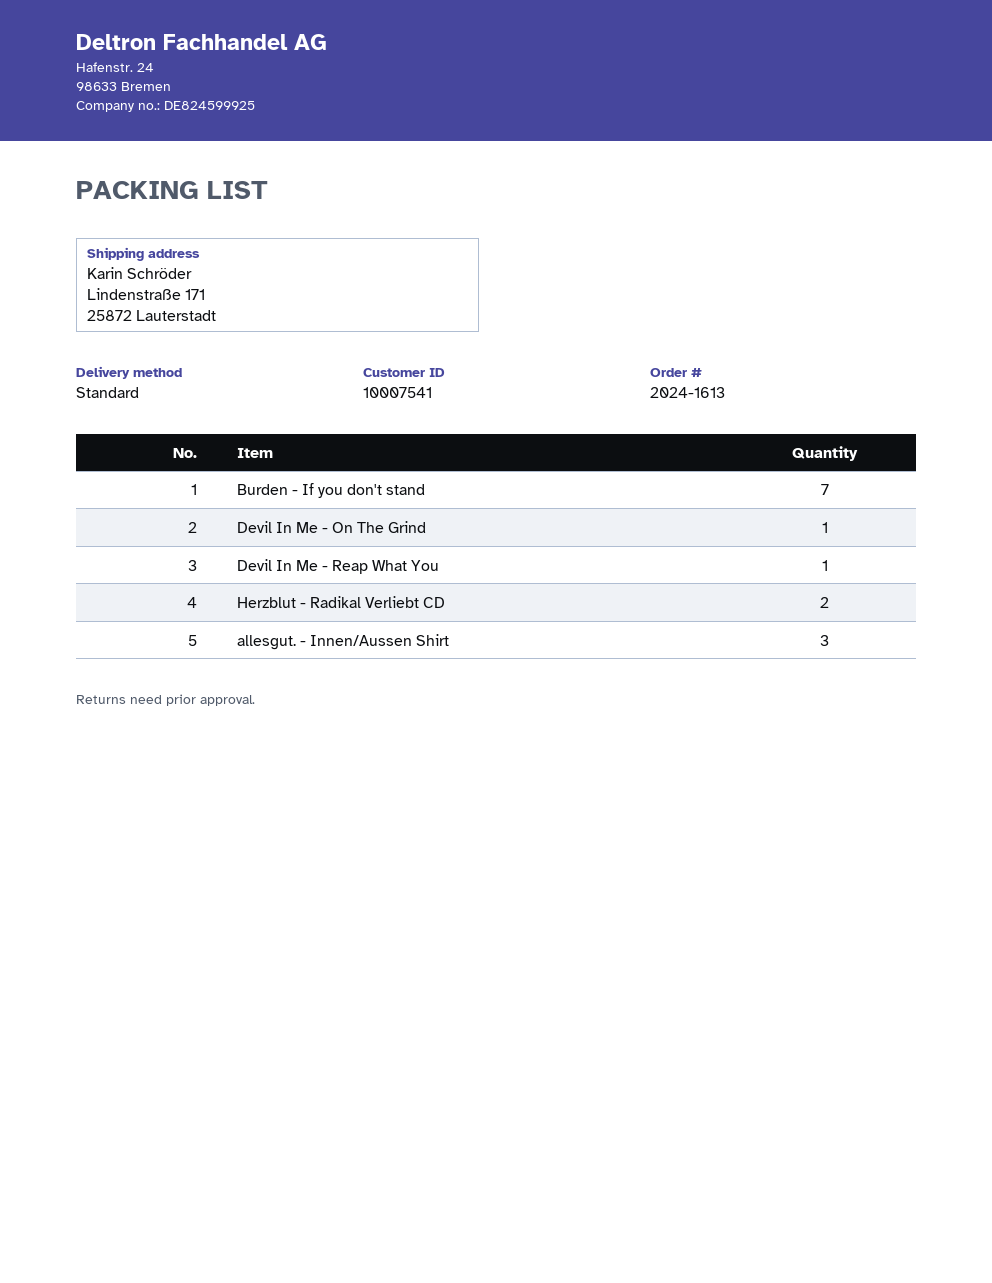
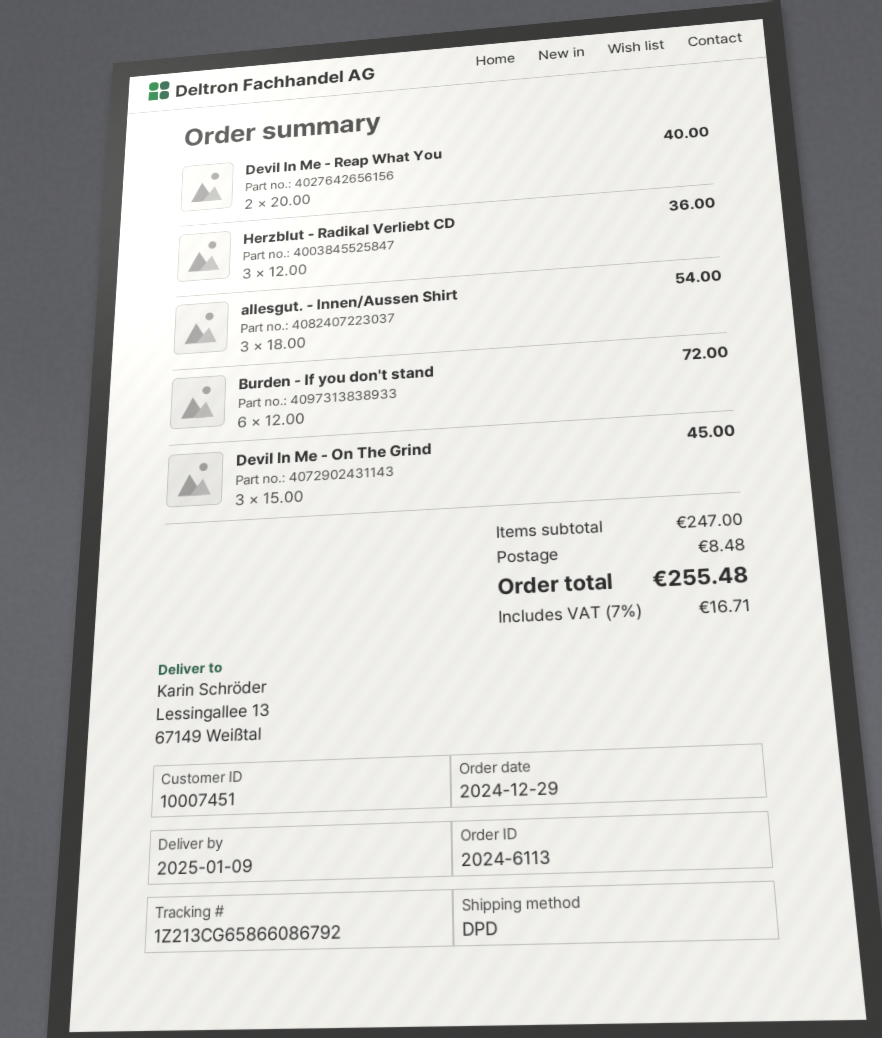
order number: 2024-1613 -> 2024-6113
customer number: 10007541 -> 10007451
shipping method: standard -> DPD
ship to: Lindenstraße 171, 25872 Lauterstadt -> Lessingallee 13, 67149 Weißtal
Burden - If you don't stand: 7 -> 6
Devil In Me - On The Grind: 1 -> 3
Devil In Me - Reap What You: 1 -> 2
Herzblut - Radikal Verliebt CD: 2 -> 3

